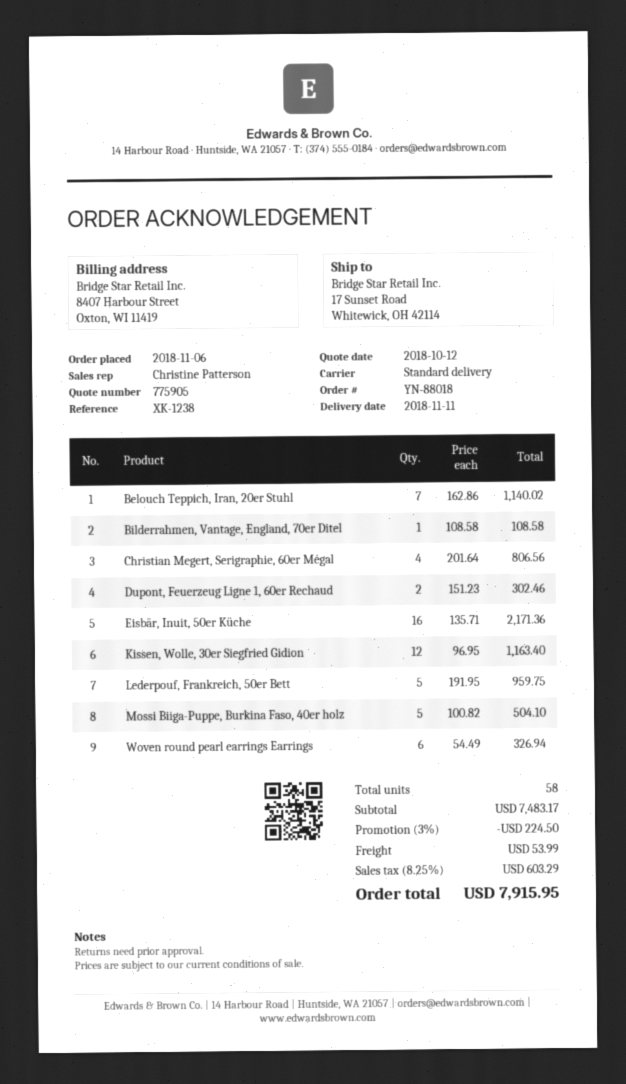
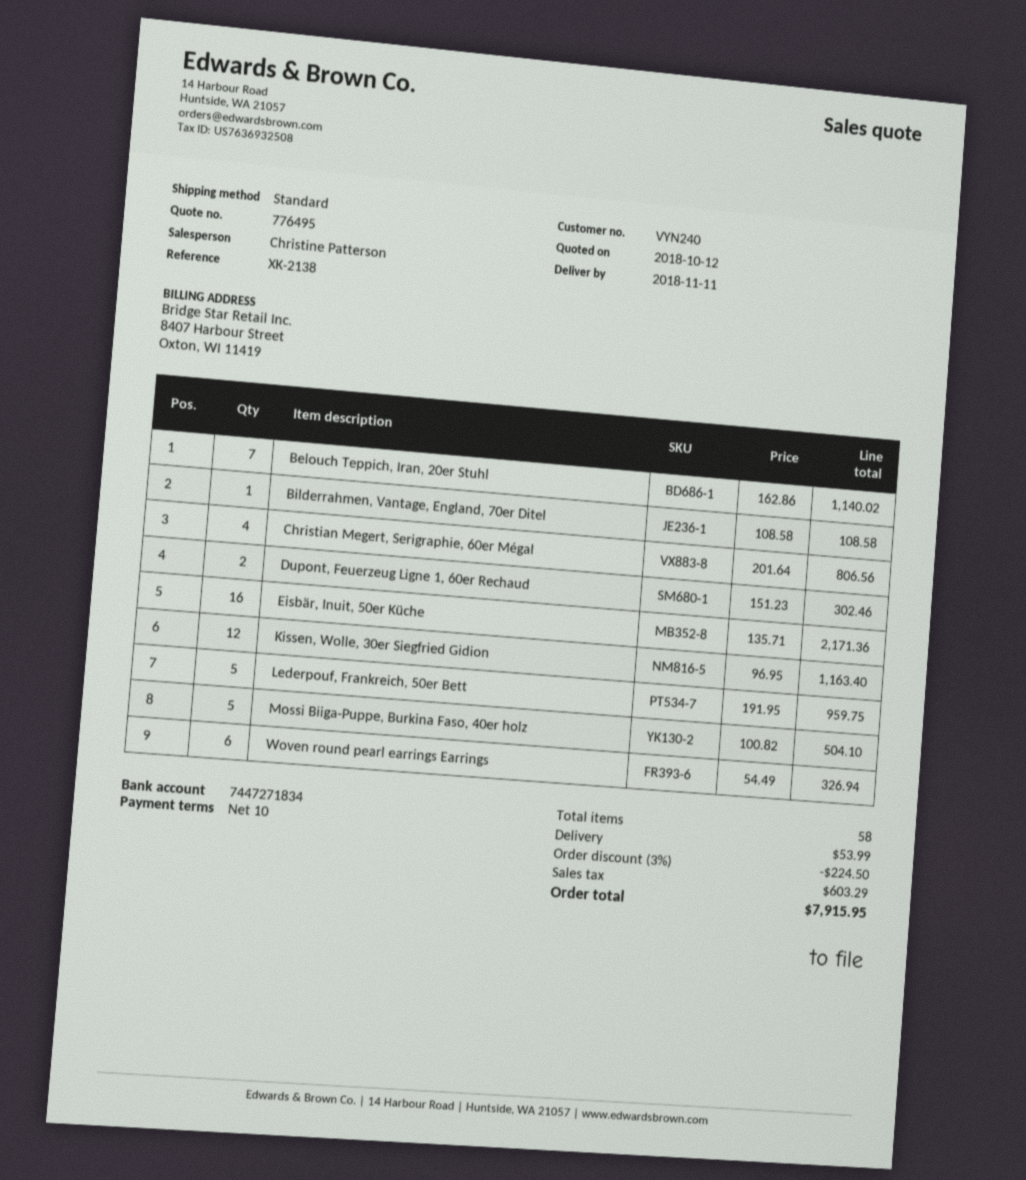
quote number: 775905 -> 776495
reference: XK-1238 -> XK-2138

